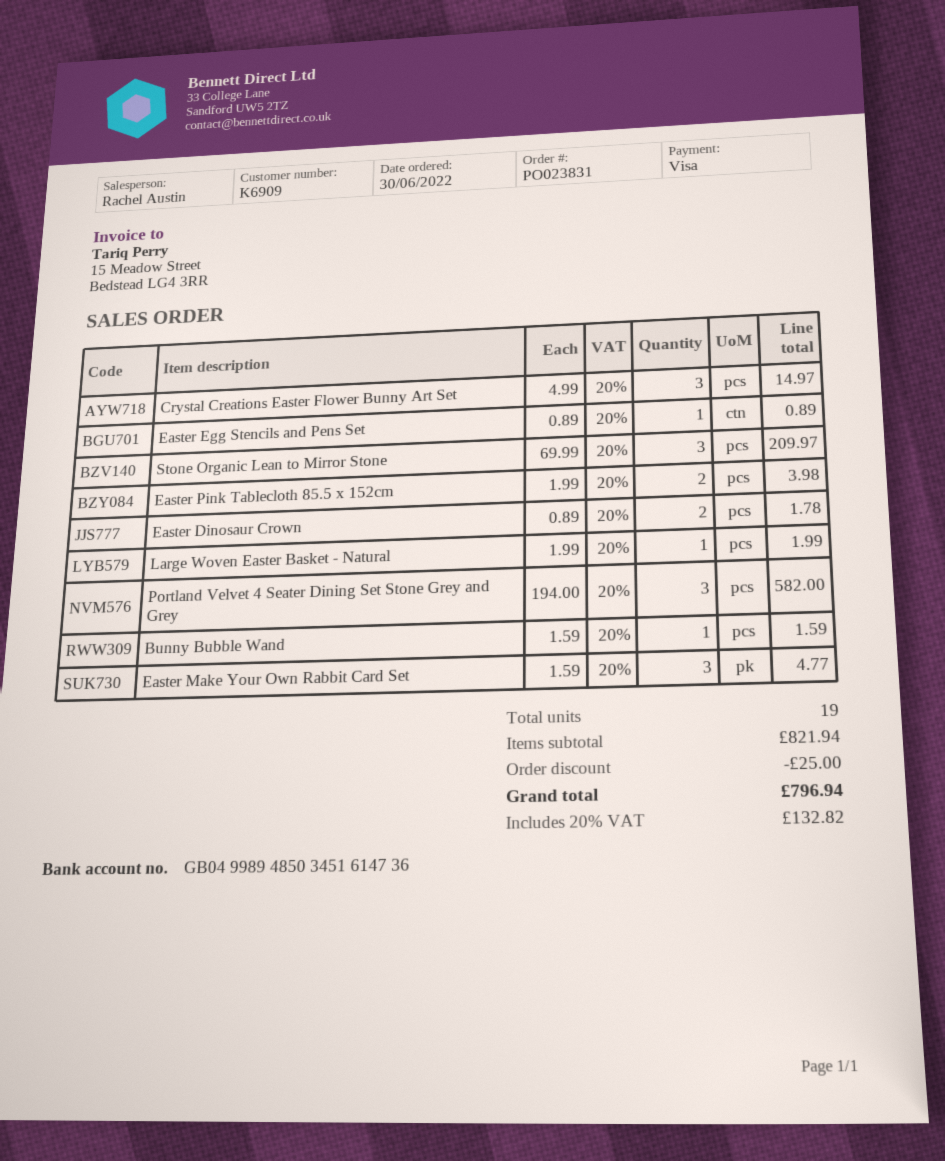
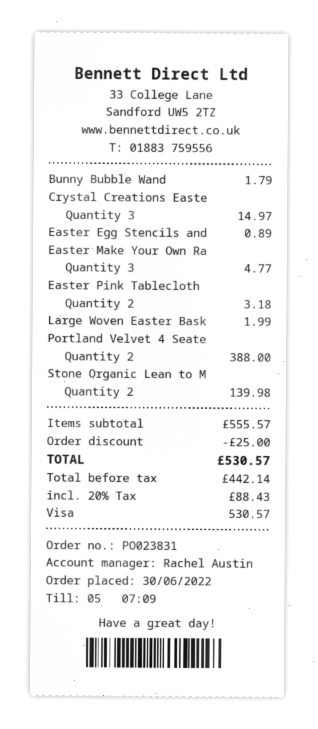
Stone Organic Lean to Mirror Stone: 3 for 209.97 -> 2 for 139.98
Easter Pink Tablecloth 85.5 x 152cm: 2 for 3.98 -> 2 for 3.18
Easter Dinosaur Crown: 2 for 1.78 -> none
Portland Velvet 4 Seater Dining Set Stone Grey and Grey: 3 for 582.00 -> 2 for 388.00
Bunny Bubble Wand: 1 for 1.59 -> 1 for 1.79
subtotal: 821.94 -> 555.57
tax: 20% = 132.82 -> 20% = 88.43
total: 796.94 -> 530.57

